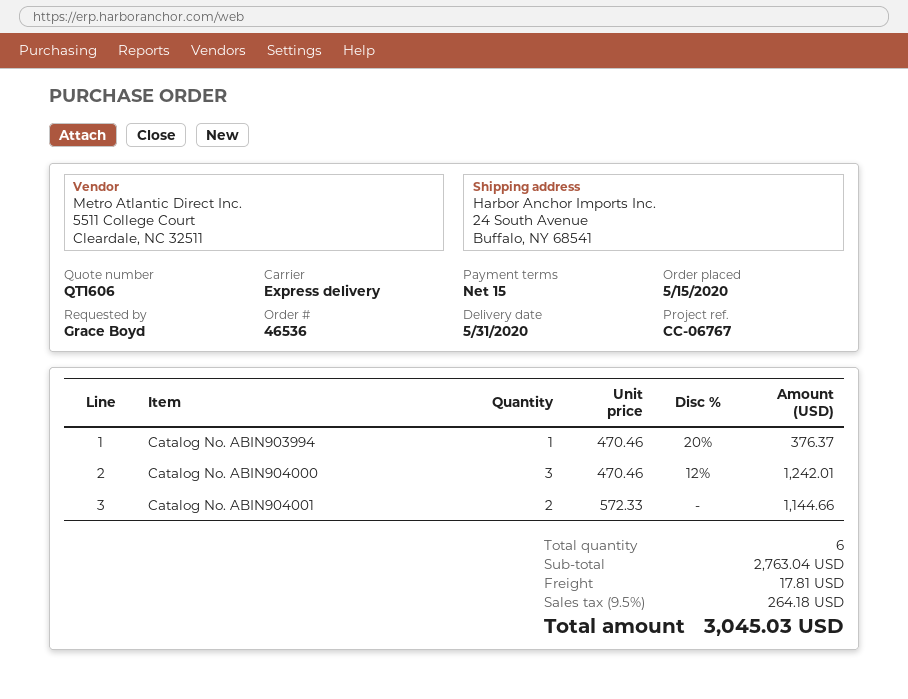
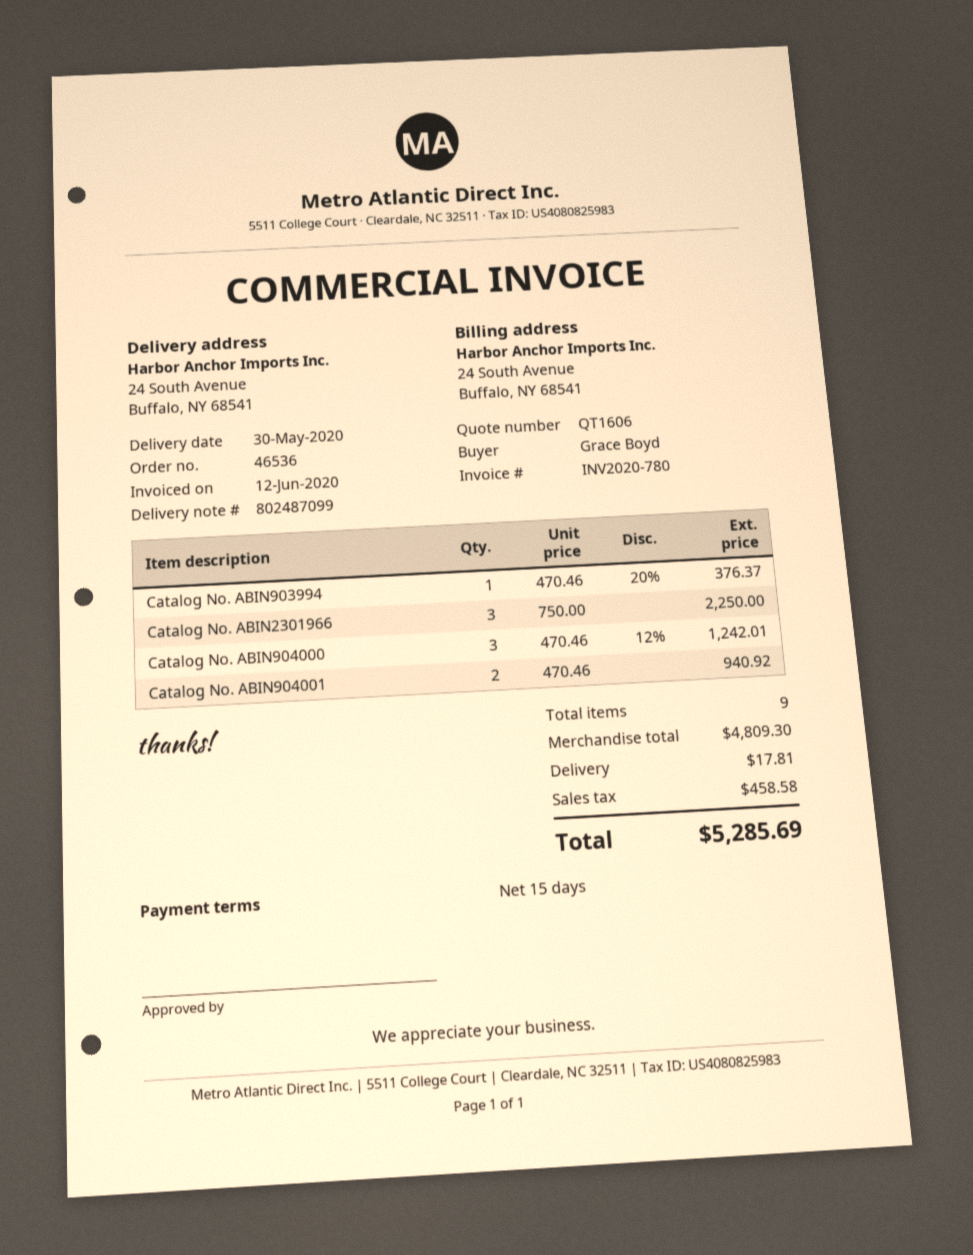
delivery date: 2020-05-31 -> 2020-05-30
Catalog No. ABIN904001: 2 x 572.33 = 1144.66 -> 2 x 470.46 = 940.92
Catalog No. ABIN2301966: none -> 3 x 750.00 = 2250.00
total quantity: 6 -> 9
subtotal: 2763.04 -> 4809.30
tax: 264.18 -> 458.58
total: 3045.03 -> 5285.69

